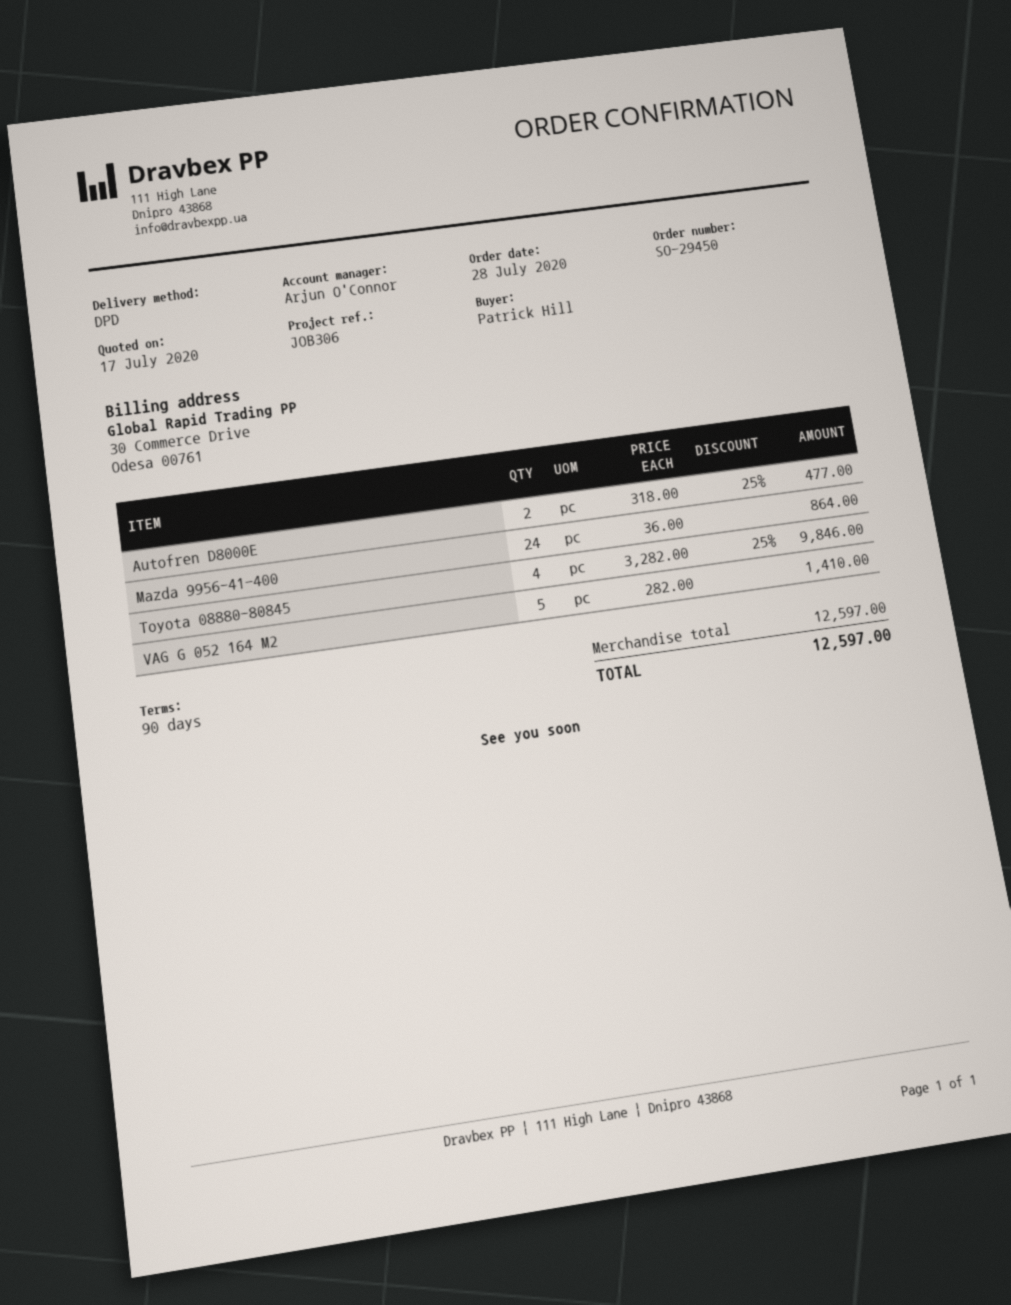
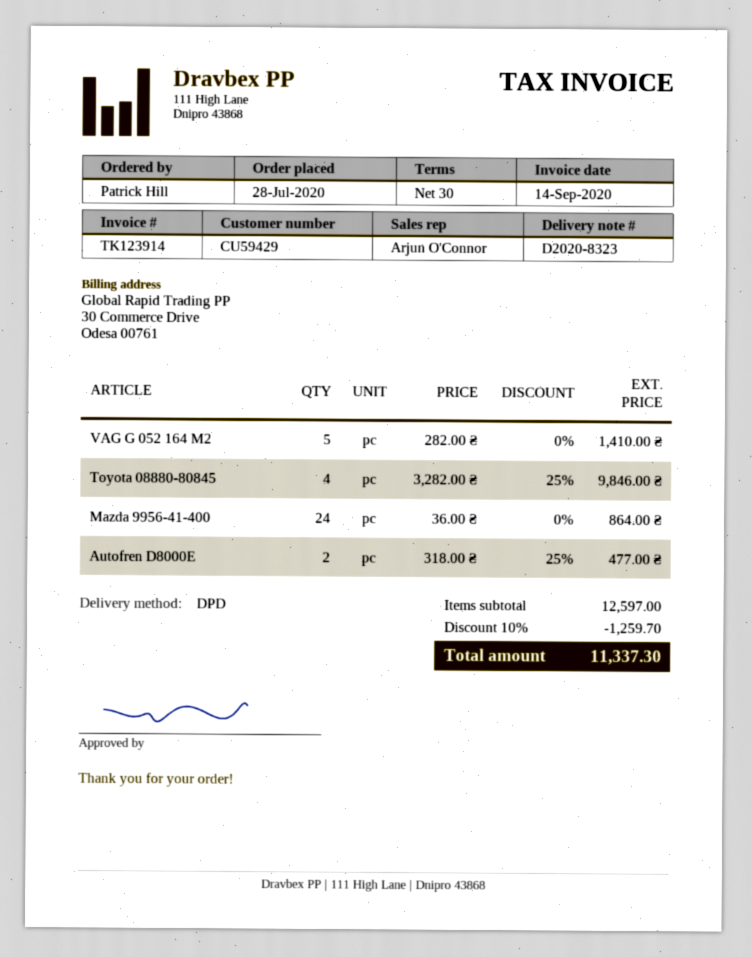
payment terms: 90 days -> 30 days
discount: none -> 10% = 1259.70
total: 12597.00 -> 11337.30

